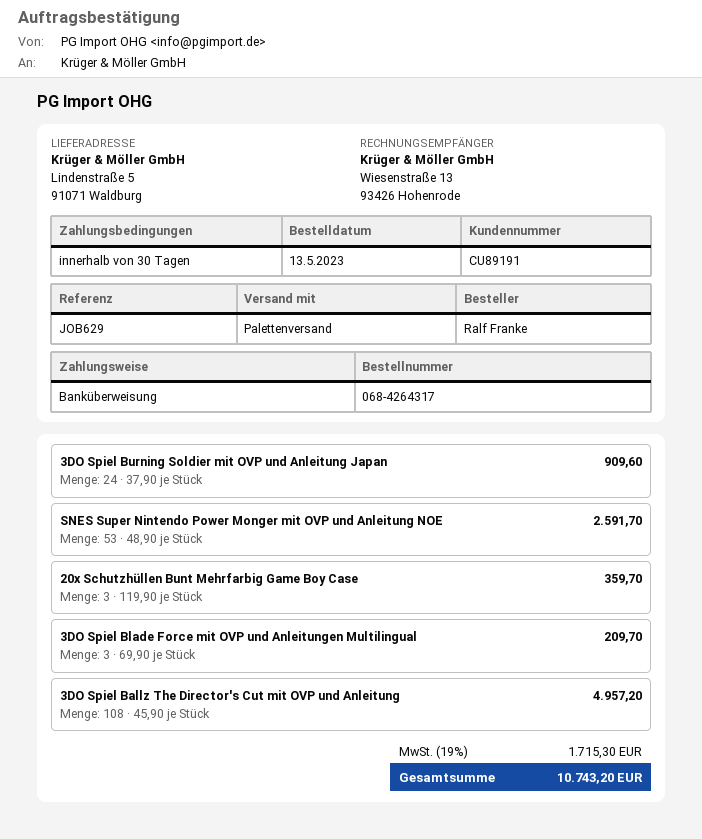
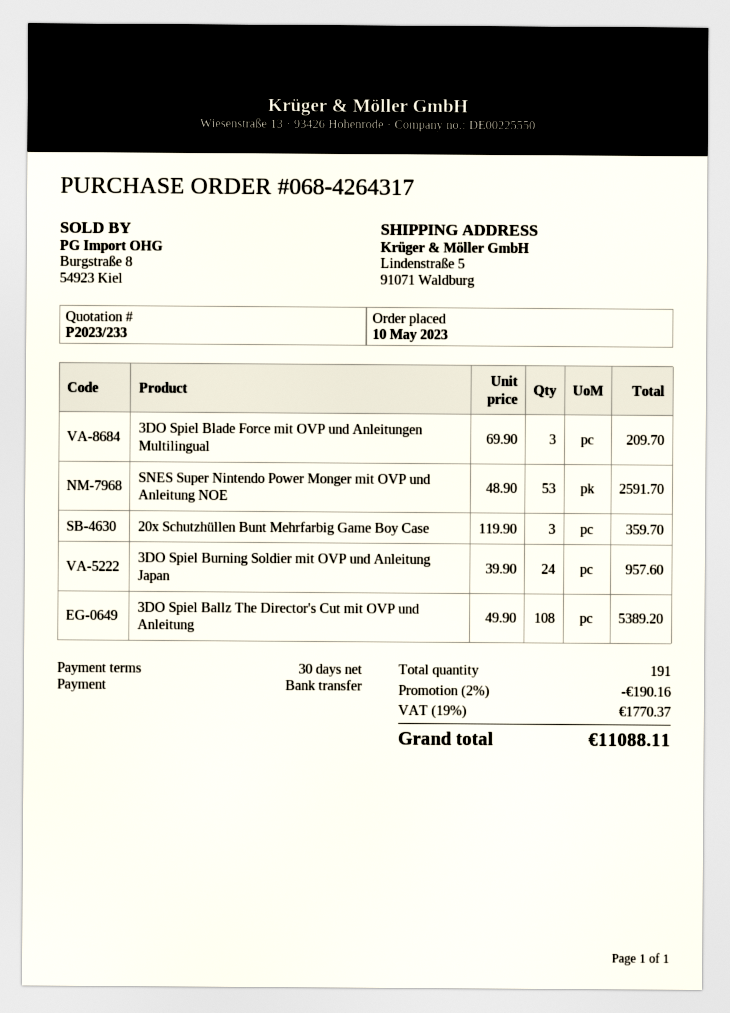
order date: 2023-05-13 -> 2023-05-10
3DO Spiel Burning Soldier mit OVP und Anleitung Japan: 24 x 37.90 = 909.60 -> 24 x 39.90 = 957.60
3DO Spiel Ballz The Director's Cut mit OVP und Anleitung: 108 x 45.90 = 4957.20 -> 108 x 49.90 = 5389.20
discount: none -> 2% = 190.16
tax: 19% = 1715.30 -> 19% = 1770.37
total: 10743.20 -> 11088.11

